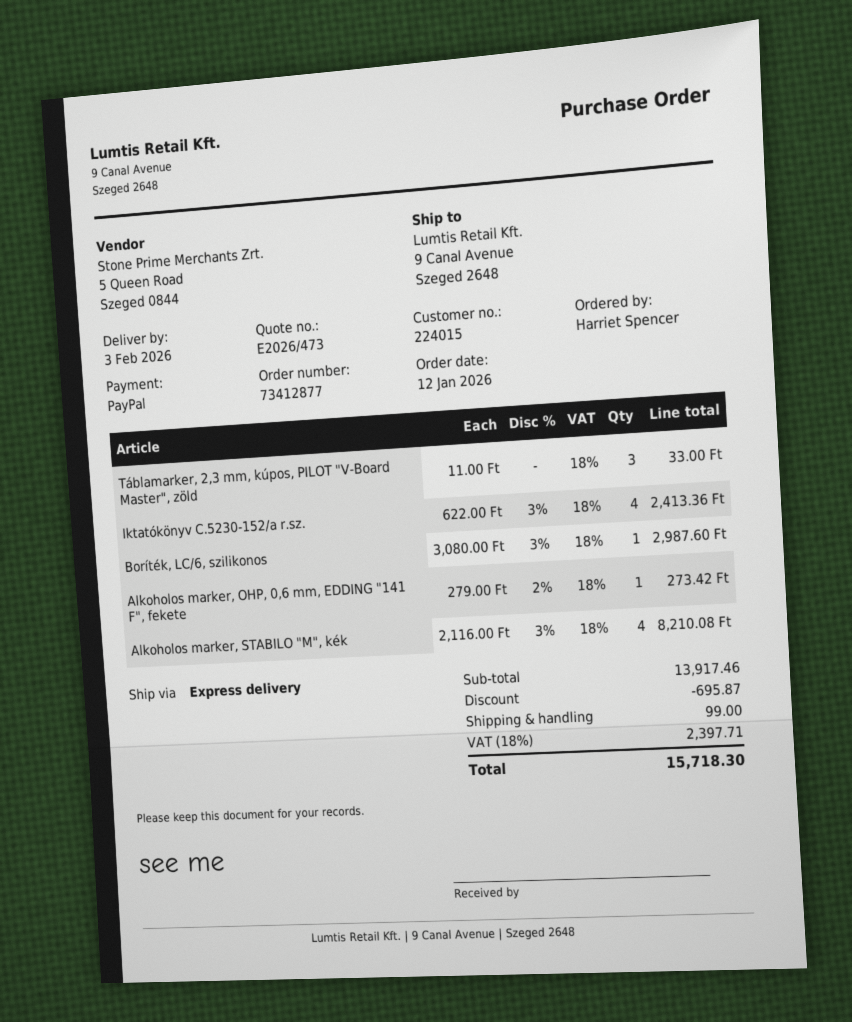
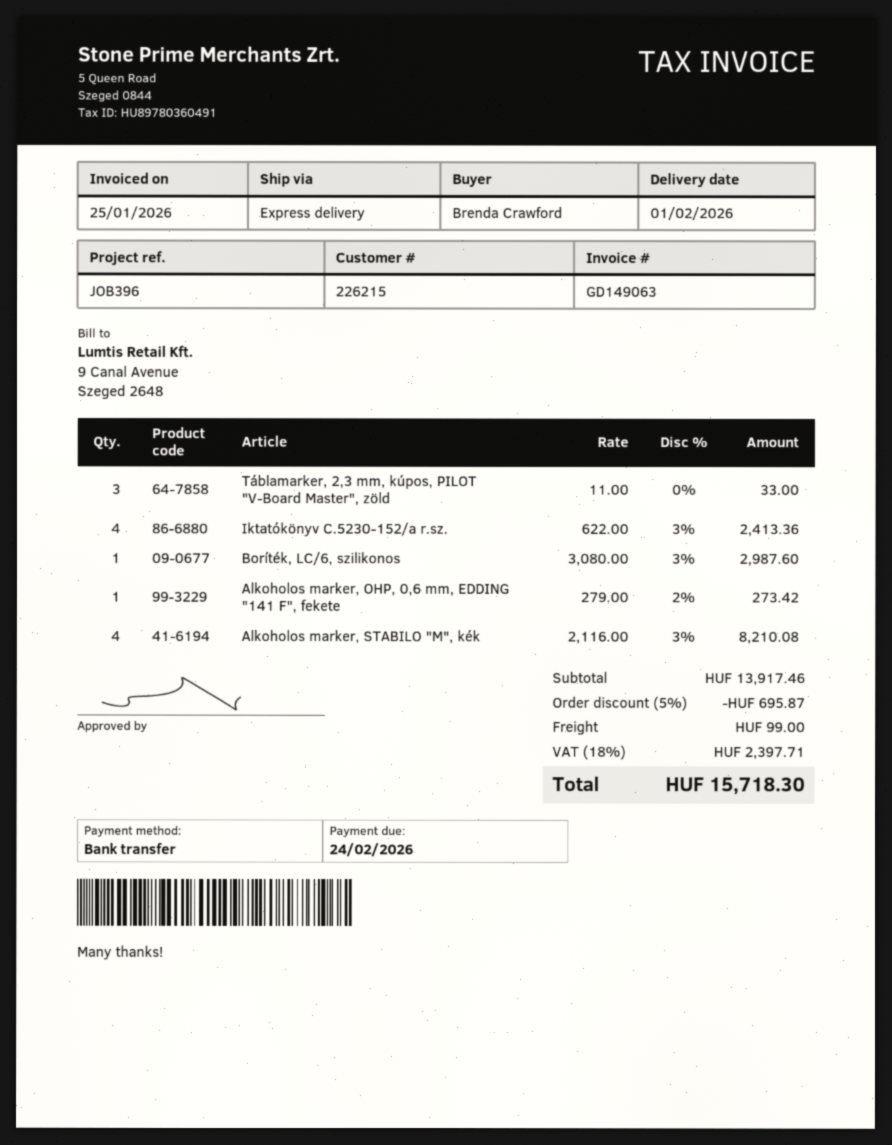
delivery date: 2026-02-03 -> 2026-02-01
customer number: 224015 -> 226215
ordered by: Harriet Spencer -> Brenda Crawford
payment method: PayPal -> bank transfer

